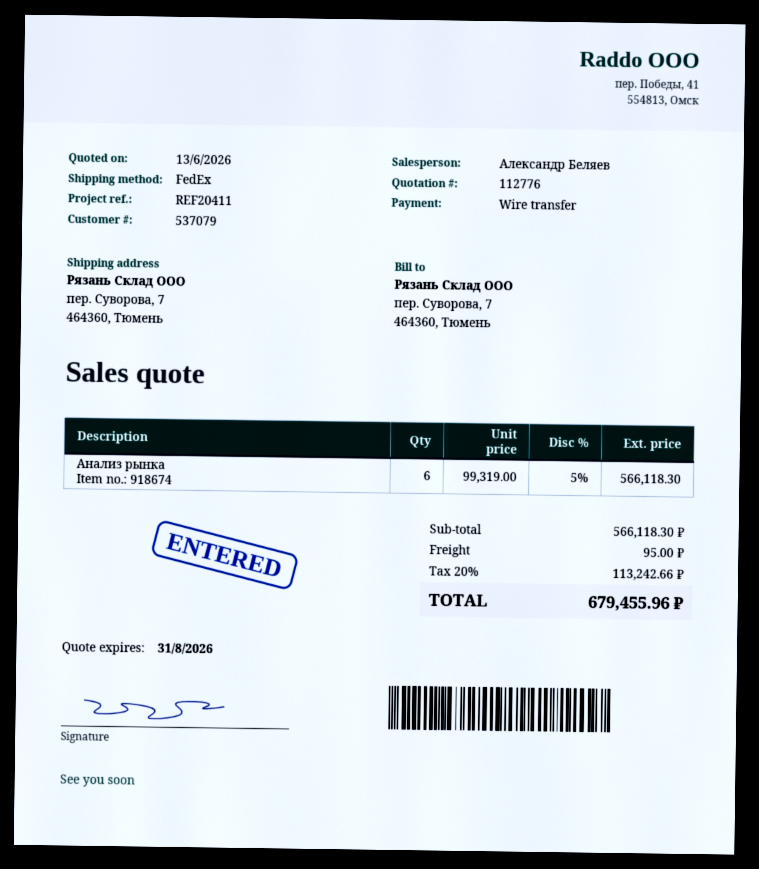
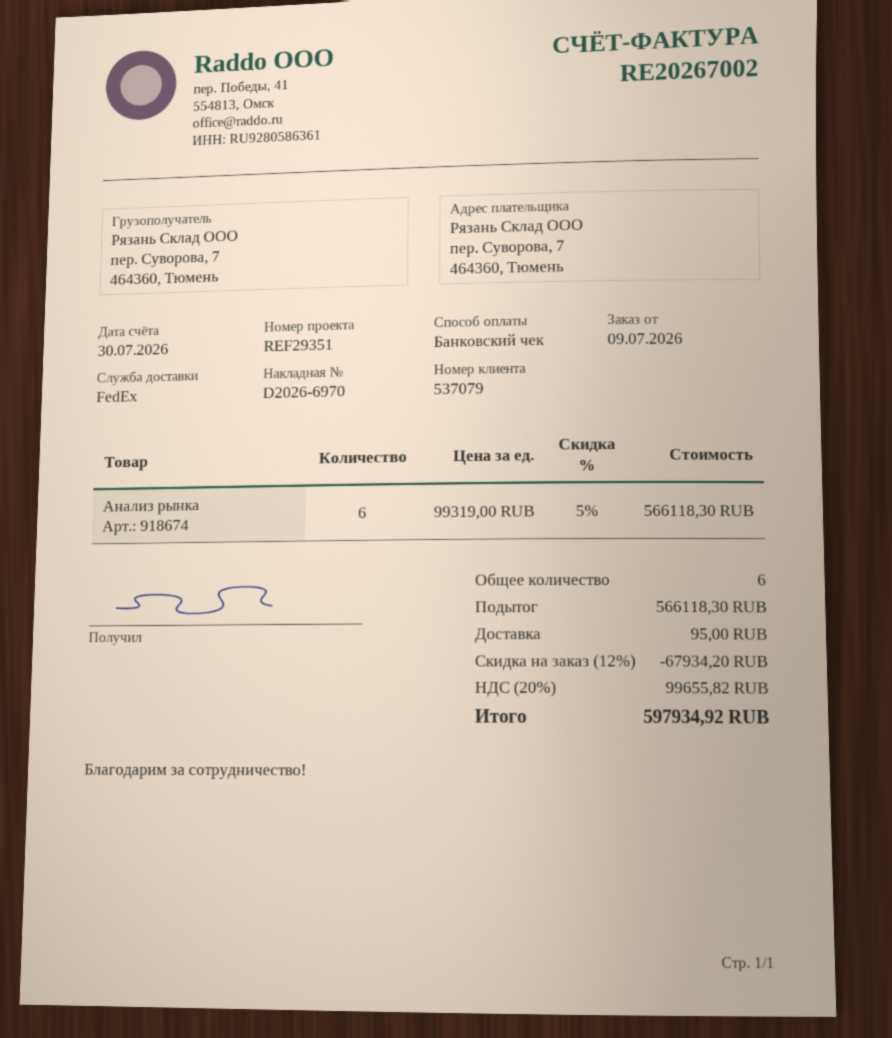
reference: REF20411 -> REF29351
payment method: bank transfer -> cheque
discount: none -> 12% = 67934.20
tax: 20% = 113242.66 -> 20% = 99655.82
total: 679455.96 -> 597934.92

